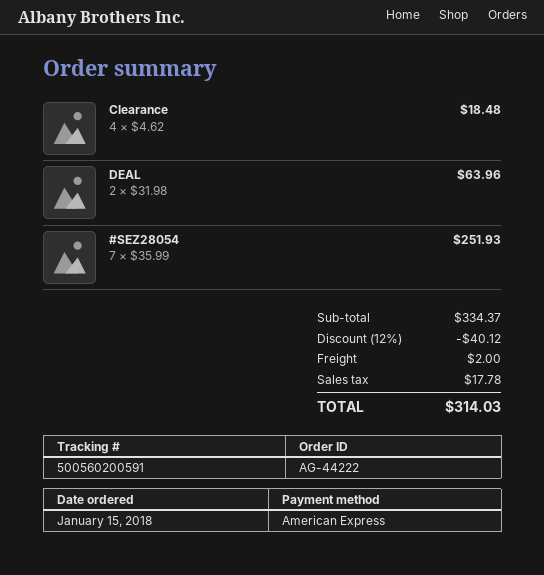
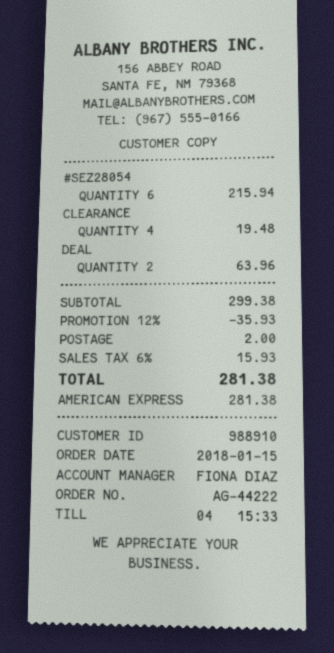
Clearance: 4 for 18.48 -> 4 for 19.48
#SEZ28054: 7 for 251.93 -> 6 for 215.94
subtotal: 334.37 -> 299.38
discount: 12% = 40.12 -> 12% = 35.93
tax: 17.78 -> 15.93
total: 314.03 -> 281.38

